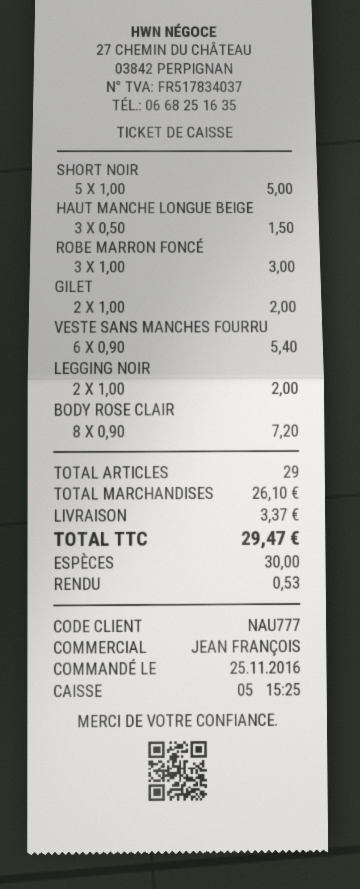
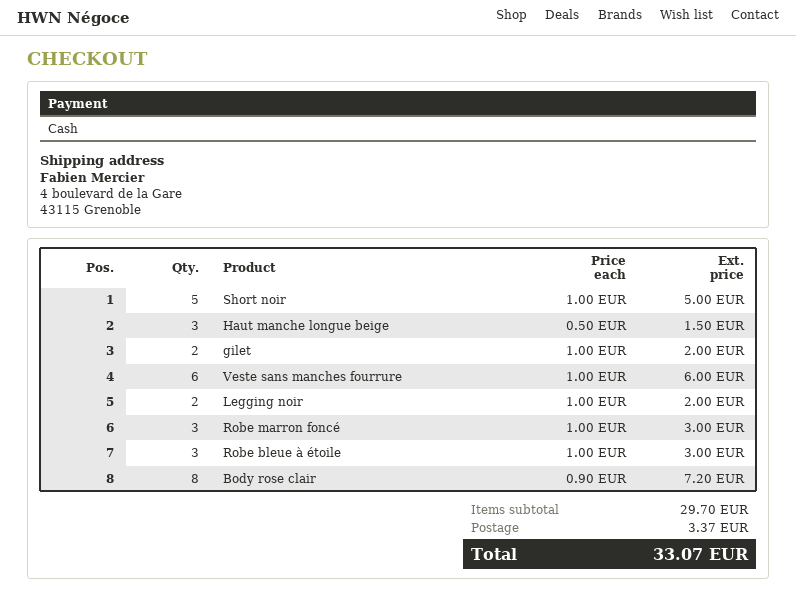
VESTE SANS MANCHES FOURRU: 6 x 0.90 = 5.40 -> 6 x 1.00 = 6.00
Robe bleue à étoile: none -> 3 x 1.00 = 3.00
subtotal: 26.10 -> 29.70
total: 29.47 -> 33.07

